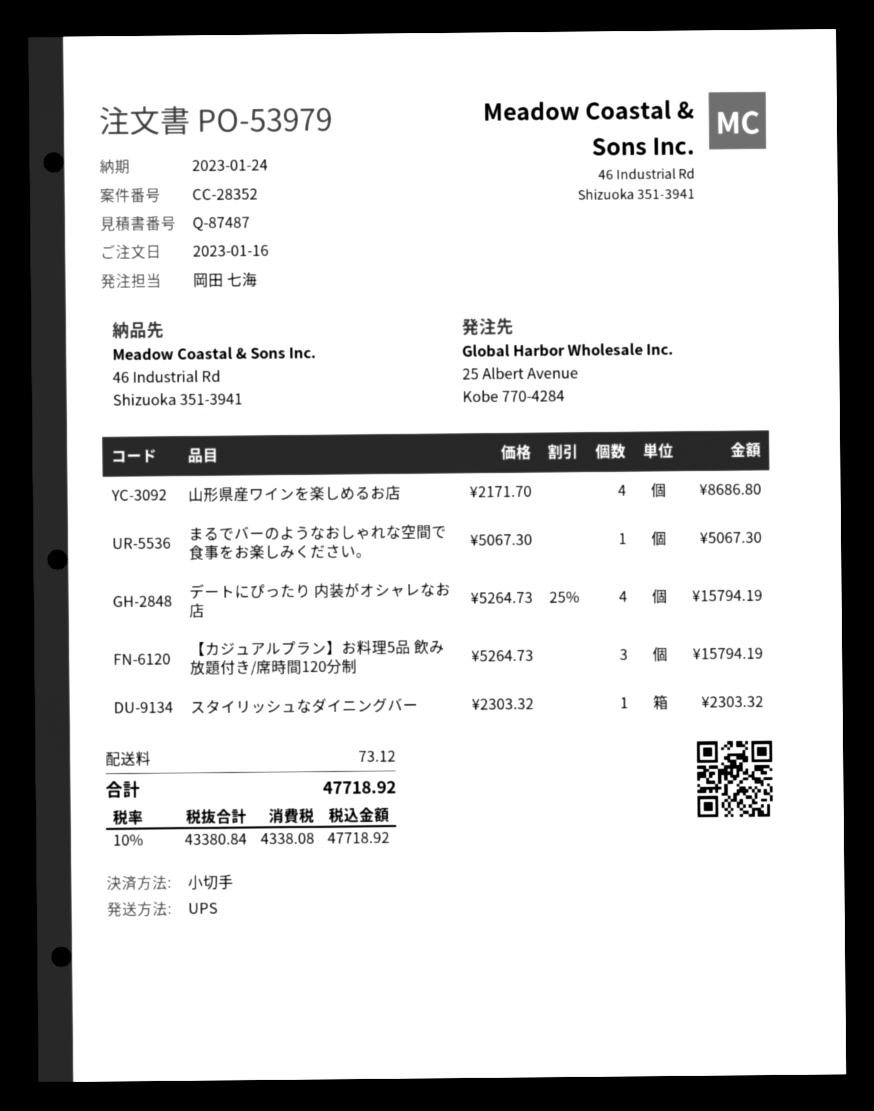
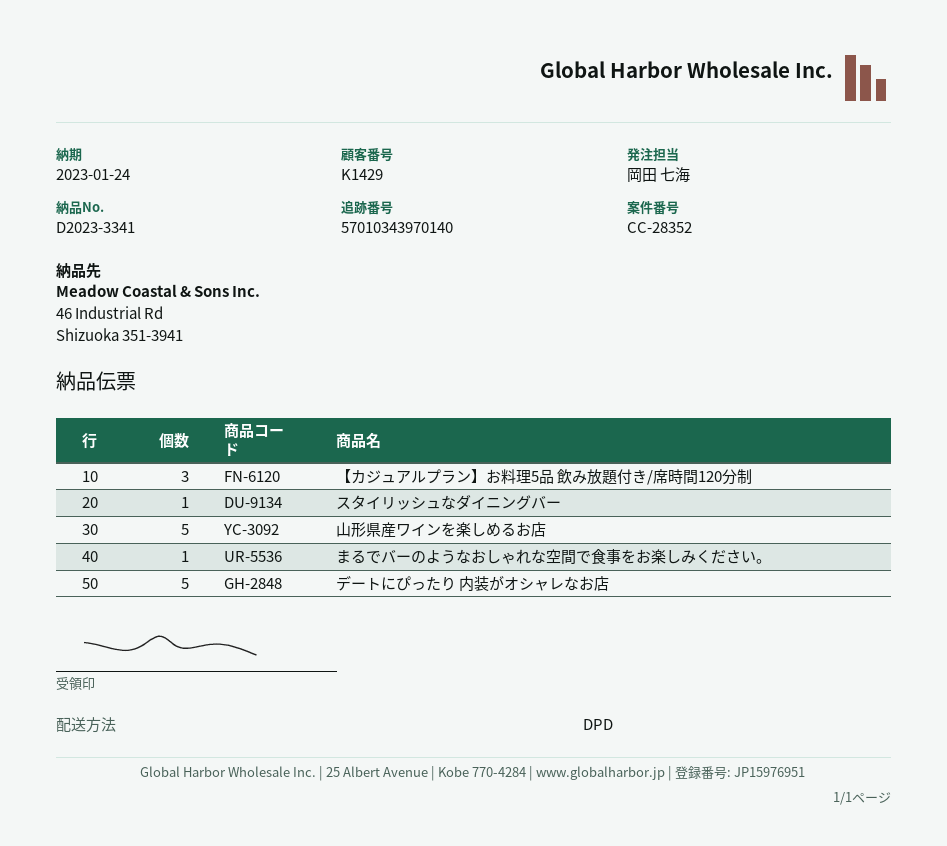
shipping method: UPS -> DPD
山形県産ワインを楽しめるお店: 4 -> 5
デートにぴったり 内装がオシャレなお店: 4 -> 5

